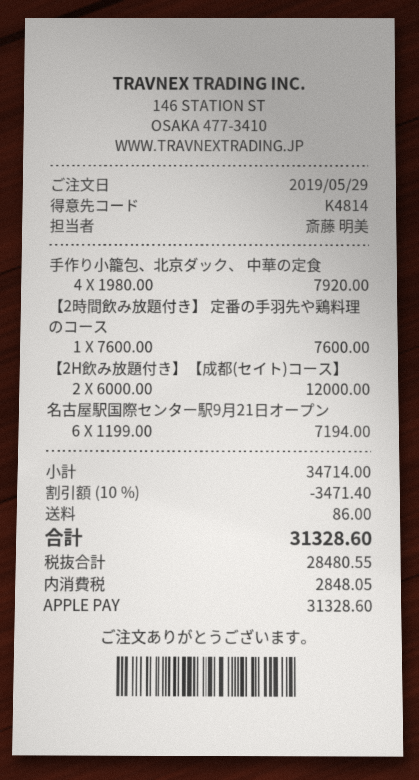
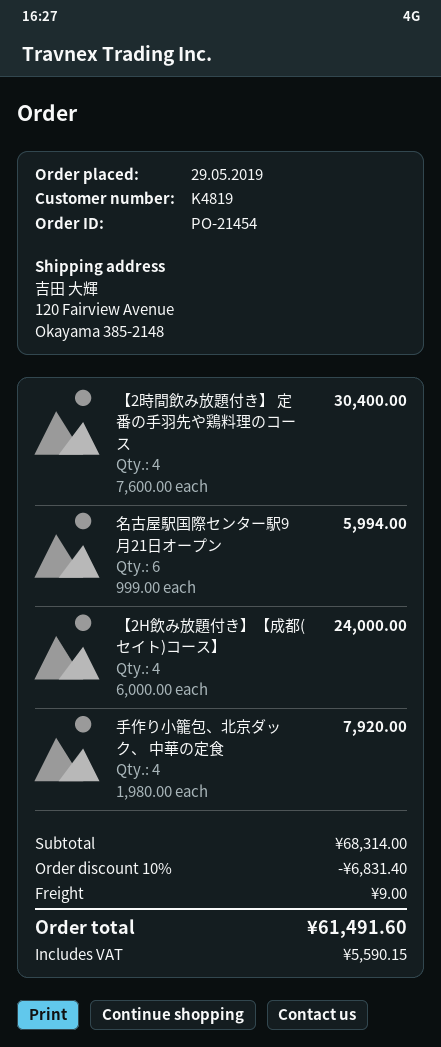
customer number: K4814 -> K4819
【2時間飲み放題付き】 定番の手羽先や鶏料理のコース: 1 x 7600.00 = 7600.00 -> 4 x 7600.00 = 30400.00
【2H飲み放題付き】【成都(セイト)コース】: 2 x 6000.00 = 12000.00 -> 4 x 6000.00 = 24000.00
名古屋駅国際センター駅9月21日オープン: 6 x 1199.00 = 7194.00 -> 6 x 999.00 = 5994.00
subtotal: 34714.00 -> 68314.00
discount: 10% = 3471.40 -> 10% = 6831.40
shipping: 86.00 -> 9.00
tax: 2848.05 -> 5590.15
total: 31328.60 -> 61491.60

